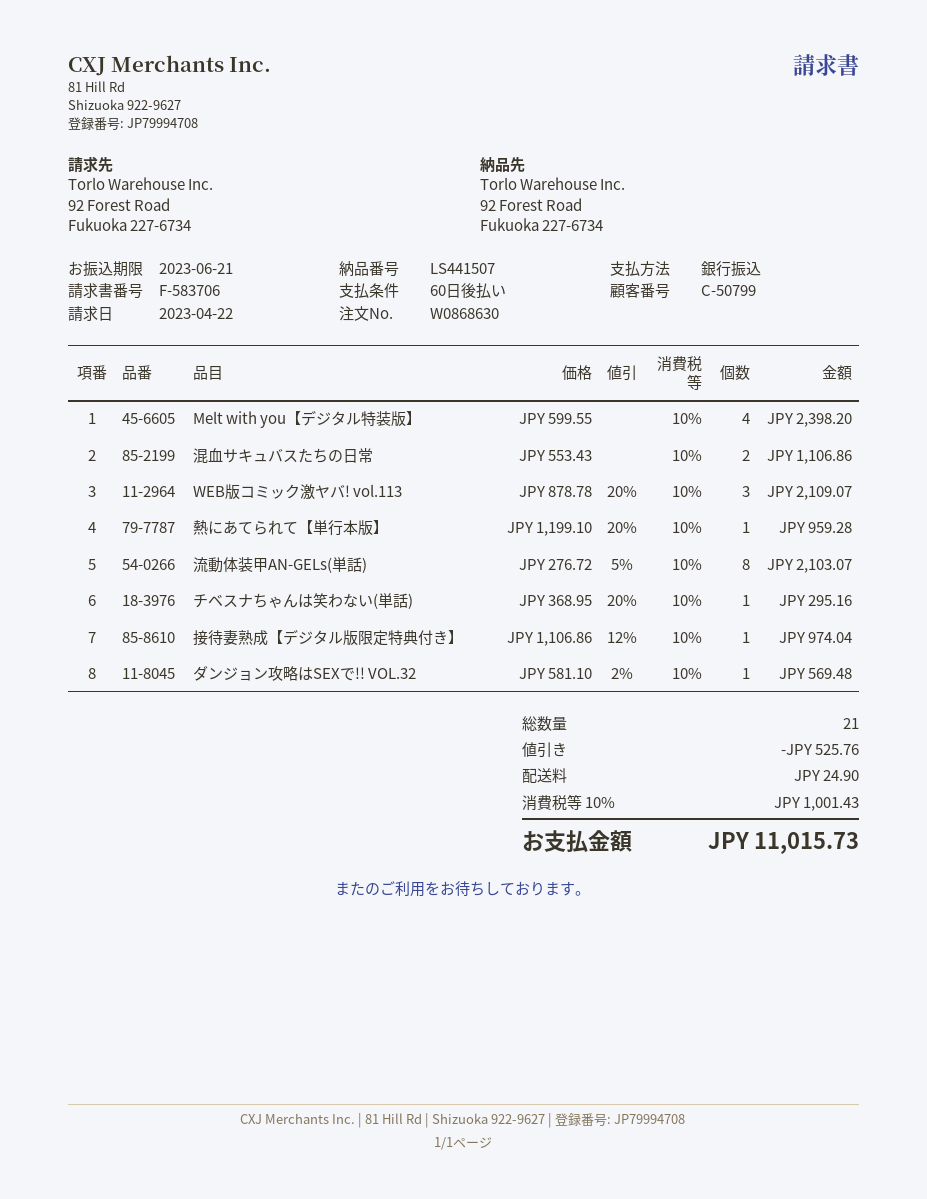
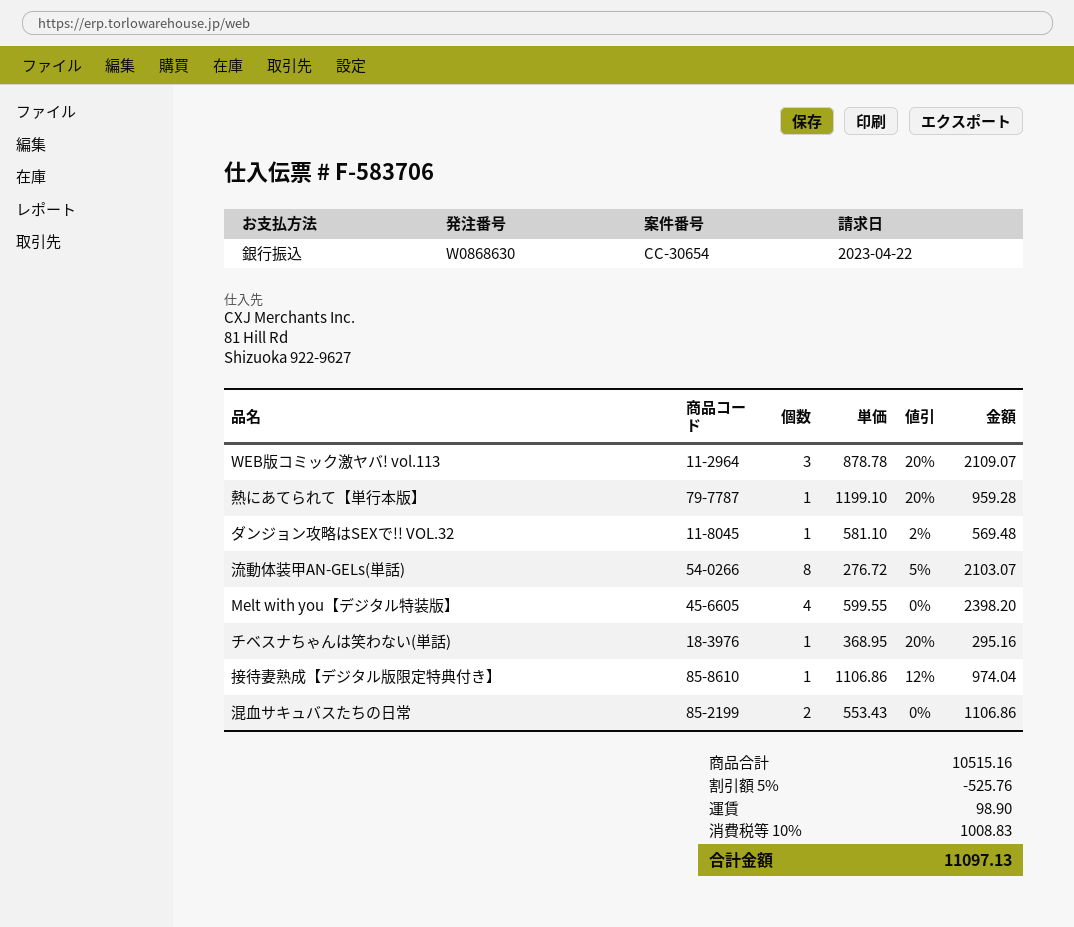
shipping: 24.90 -> 98.90
tax: 10% = 1001.43 -> 10% = 1008.83
total: 11015.73 -> 11097.13

